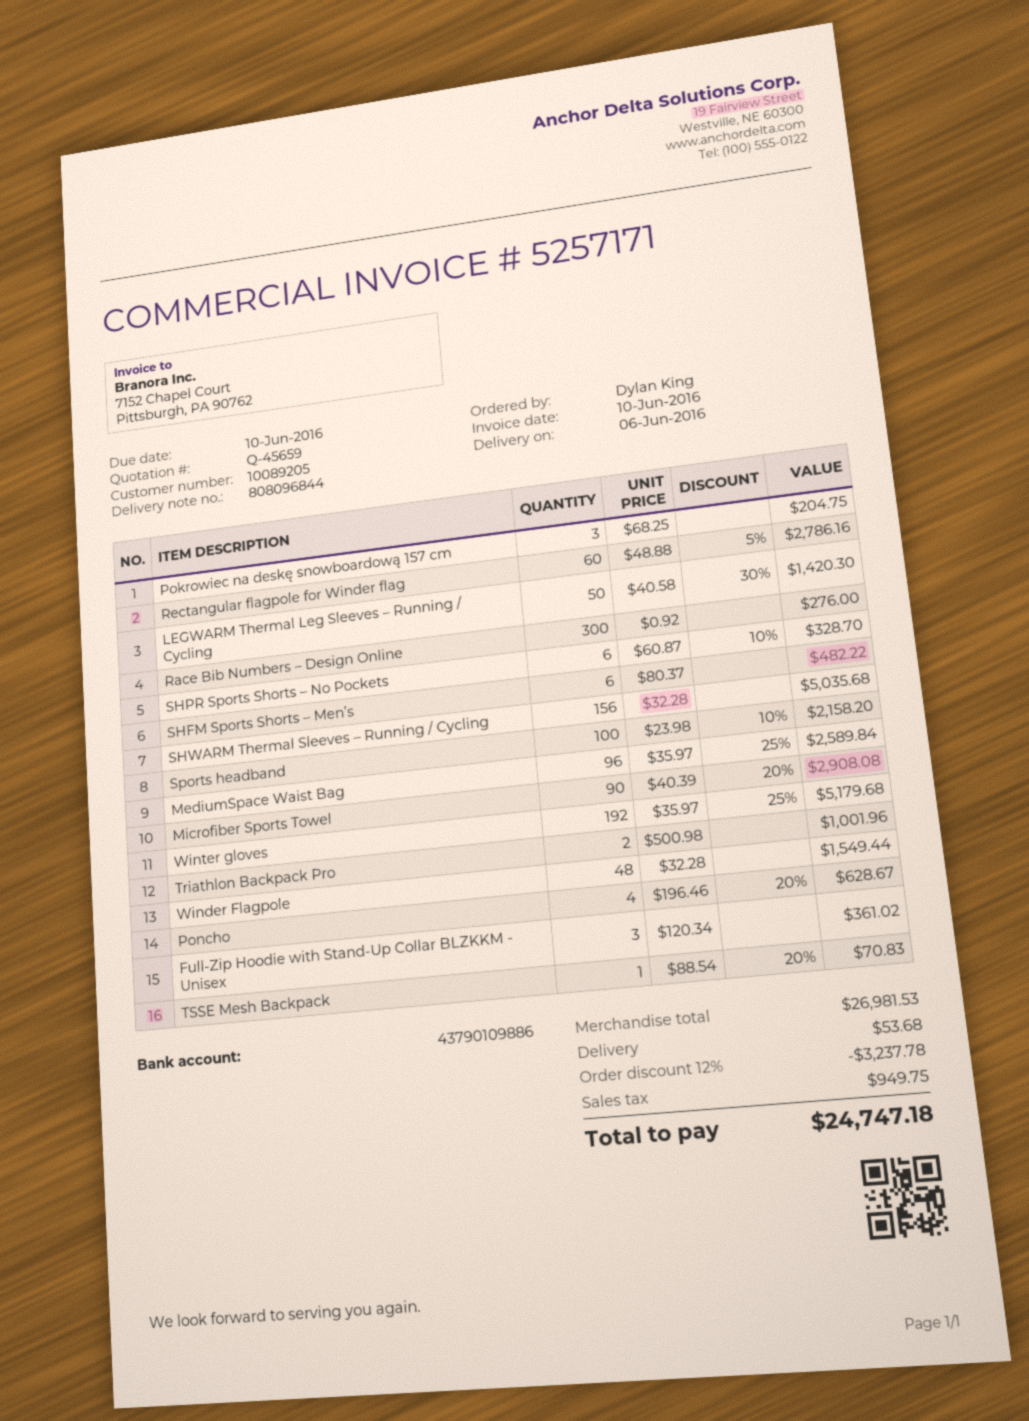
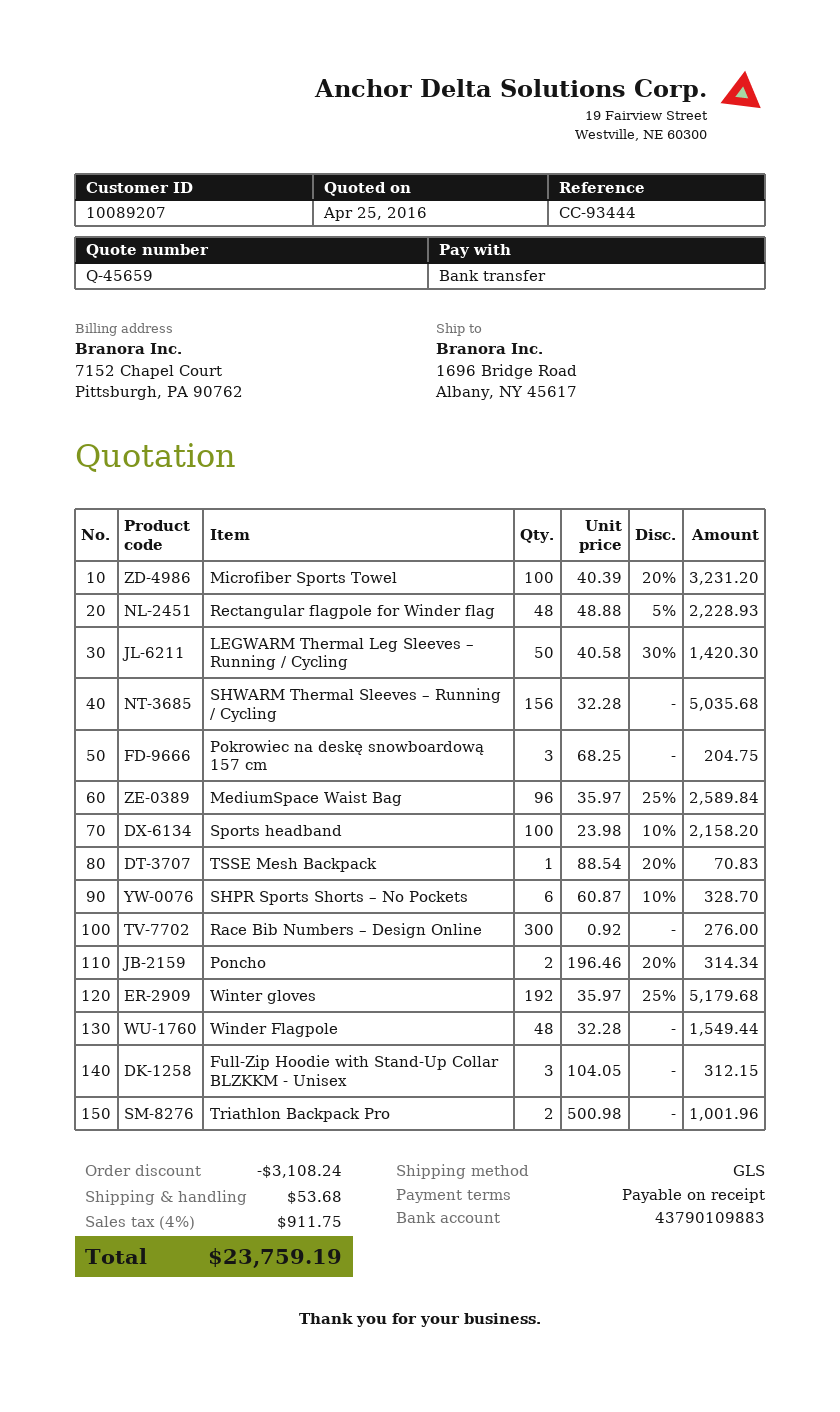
customer number: 10089205 -> 10089207
bank account: 43790109886 -> 43790109883
Rectangular flagpole for Winder flag: 60 x 48.88 - 5% = 2786.16 -> 48 x 48.88 - 5% = 2228.93
SHFM Sports Shorts – Men’s: 6 x 80.37 = 482.22 -> none
Microfiber Sports Towel: 90 x 40.39 - 20% = 2908.08 -> 100 x 40.39 - 20% = 3231.20
Poncho: 4 x 196.46 - 20% = 628.67 -> 2 x 196.46 - 20% = 314.34
Full-Zip Hoodie with Stand-Up Collar BLZKKM - Unisex: 3 x 120.34 = 361.02 -> 3 x 104.05 = 312.15
discount: 3237.78 -> 3108.24
tax: 949.75 -> 911.75
total: 24747.18 -> 23759.19

